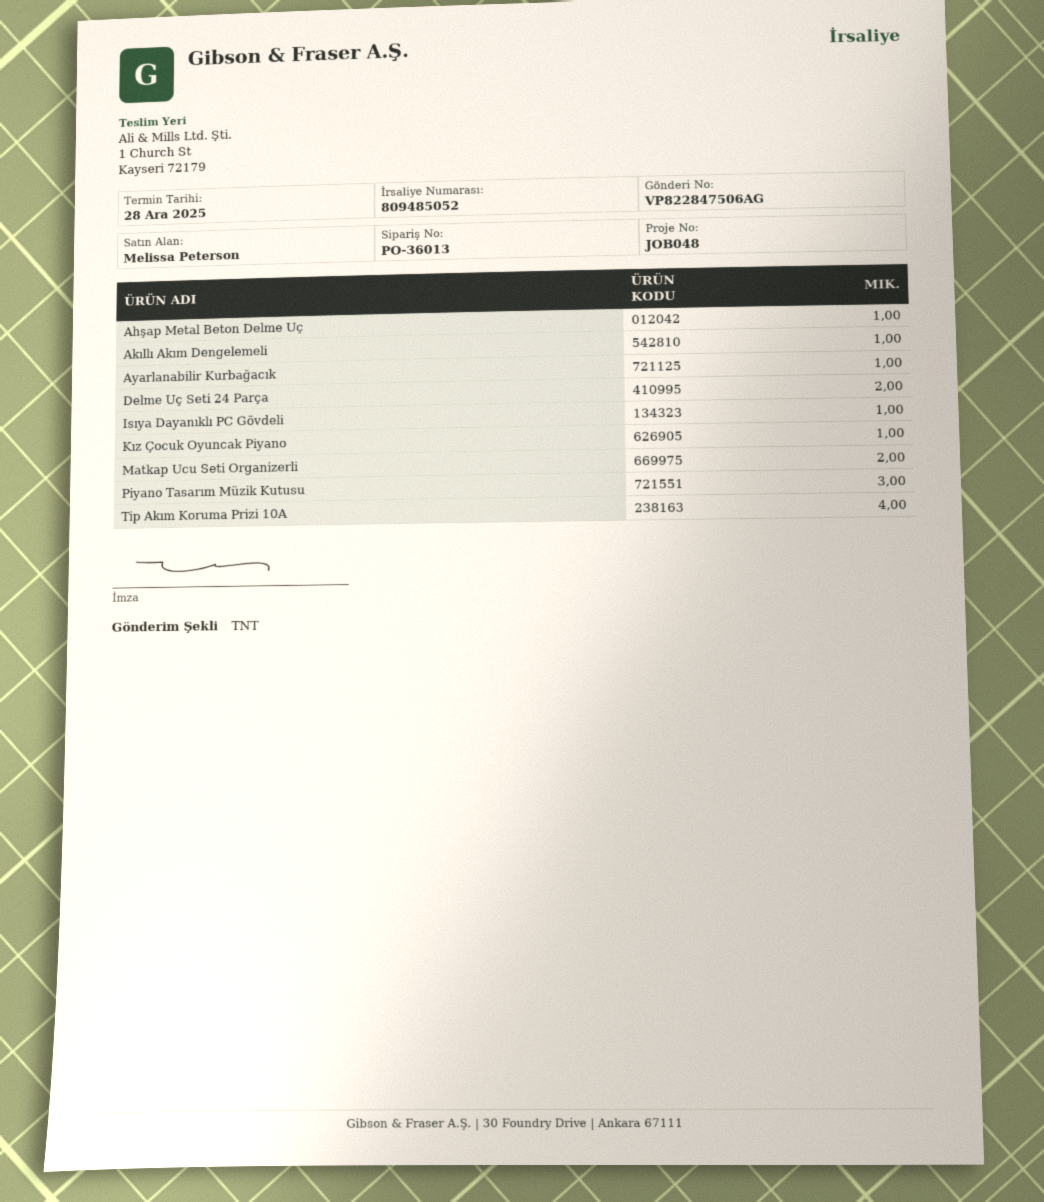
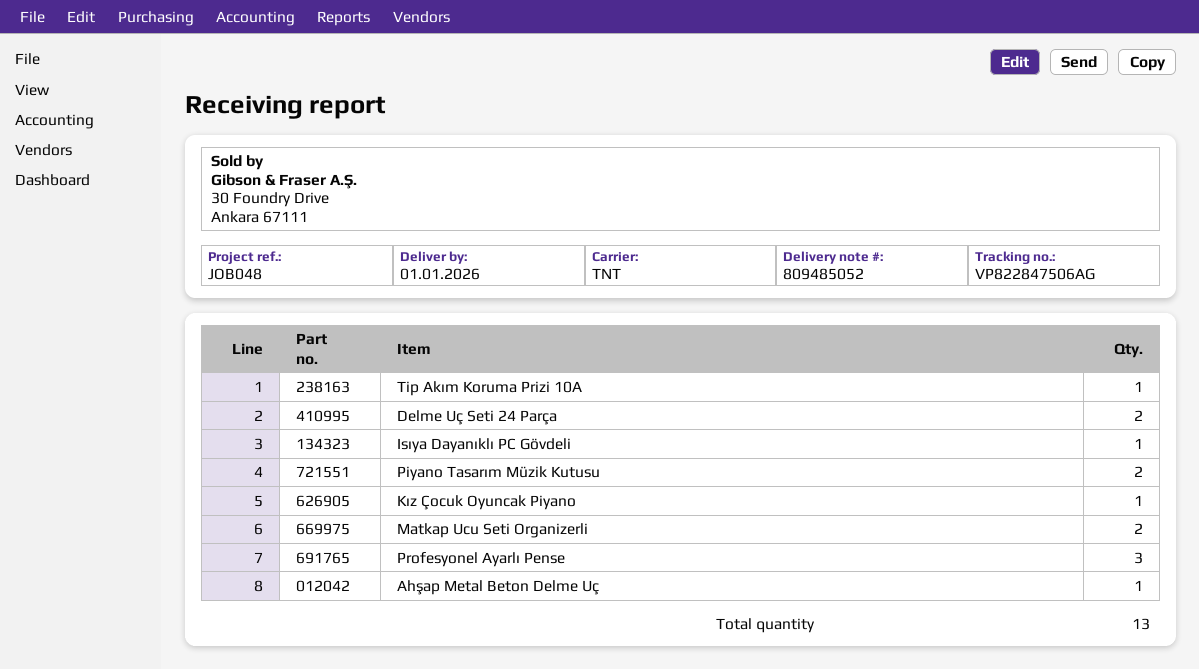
delivery date: 2025-12-28 -> 2026-01-01
Akıllı Akım Dengelemeli: 1 -> none
Ayarlanabilir Kurbağacık: 1 -> none
Piyano Tasarım Müzik Kutusu: 3 -> 2
Tip Akım Koruma Prizi 10A: 4 -> 1
Profesyonel Ayarlı Pense: none -> 3

